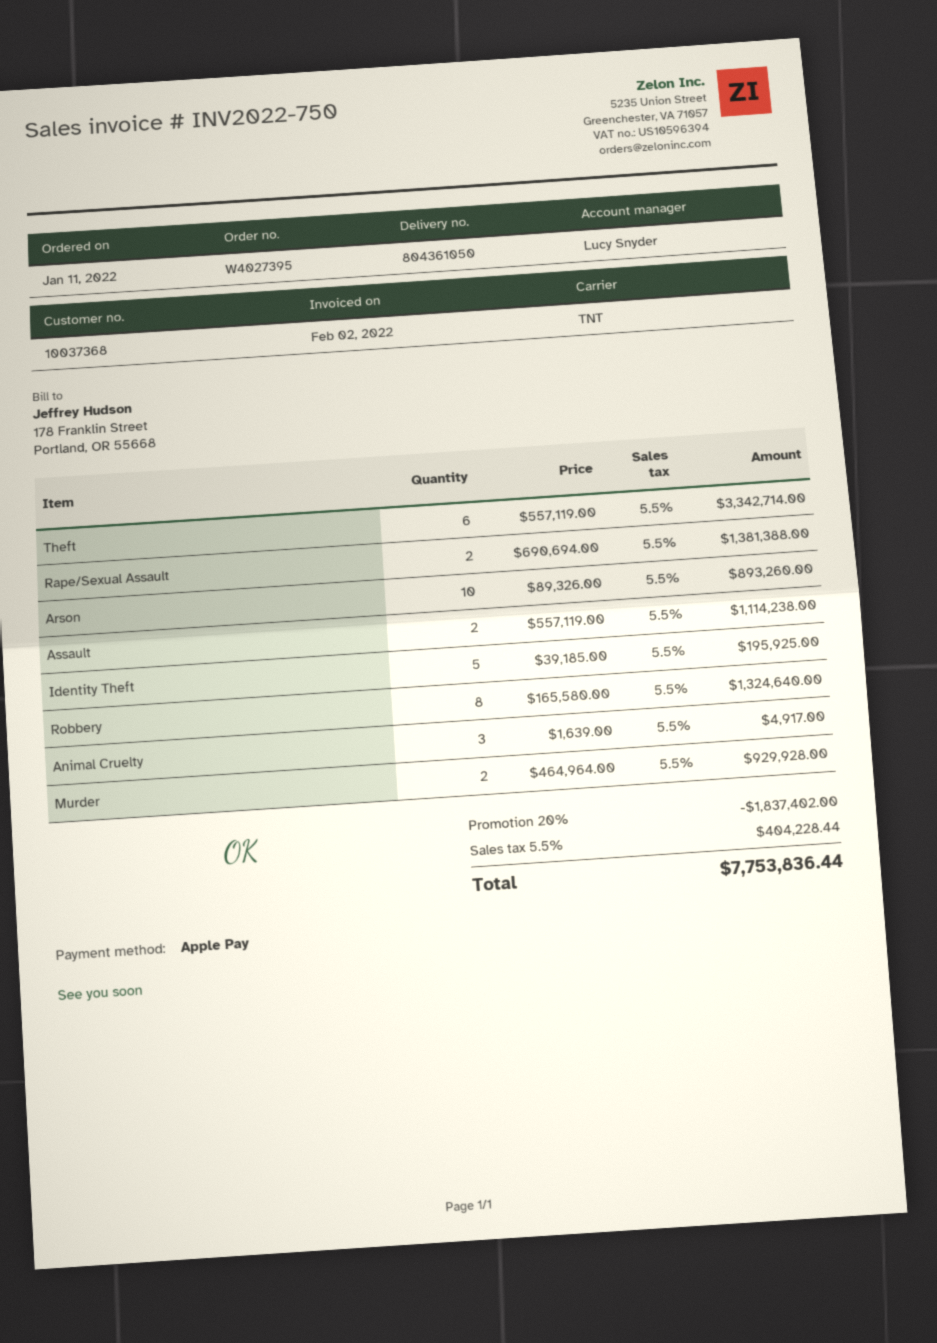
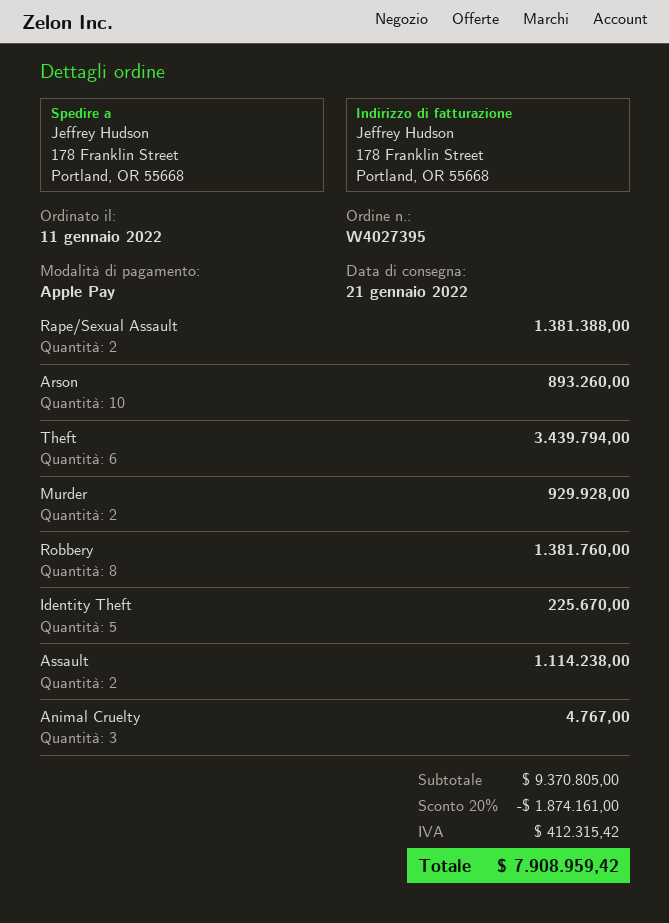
Theft: 6 for 3342714.00 -> 6 for 3439794.00
Identity Theft: 5 for 195925.00 -> 5 for 225670.00
Robbery: 8 for 1324640.00 -> 8 for 1381760.00
Animal Cruelty: 3 for 4917.00 -> 3 for 4767.00
discount: 20% = 1837402.00 -> 20% = 1874161.00
tax: 404228.44 -> 412315.42
total: 7753836.44 -> 7908959.42

